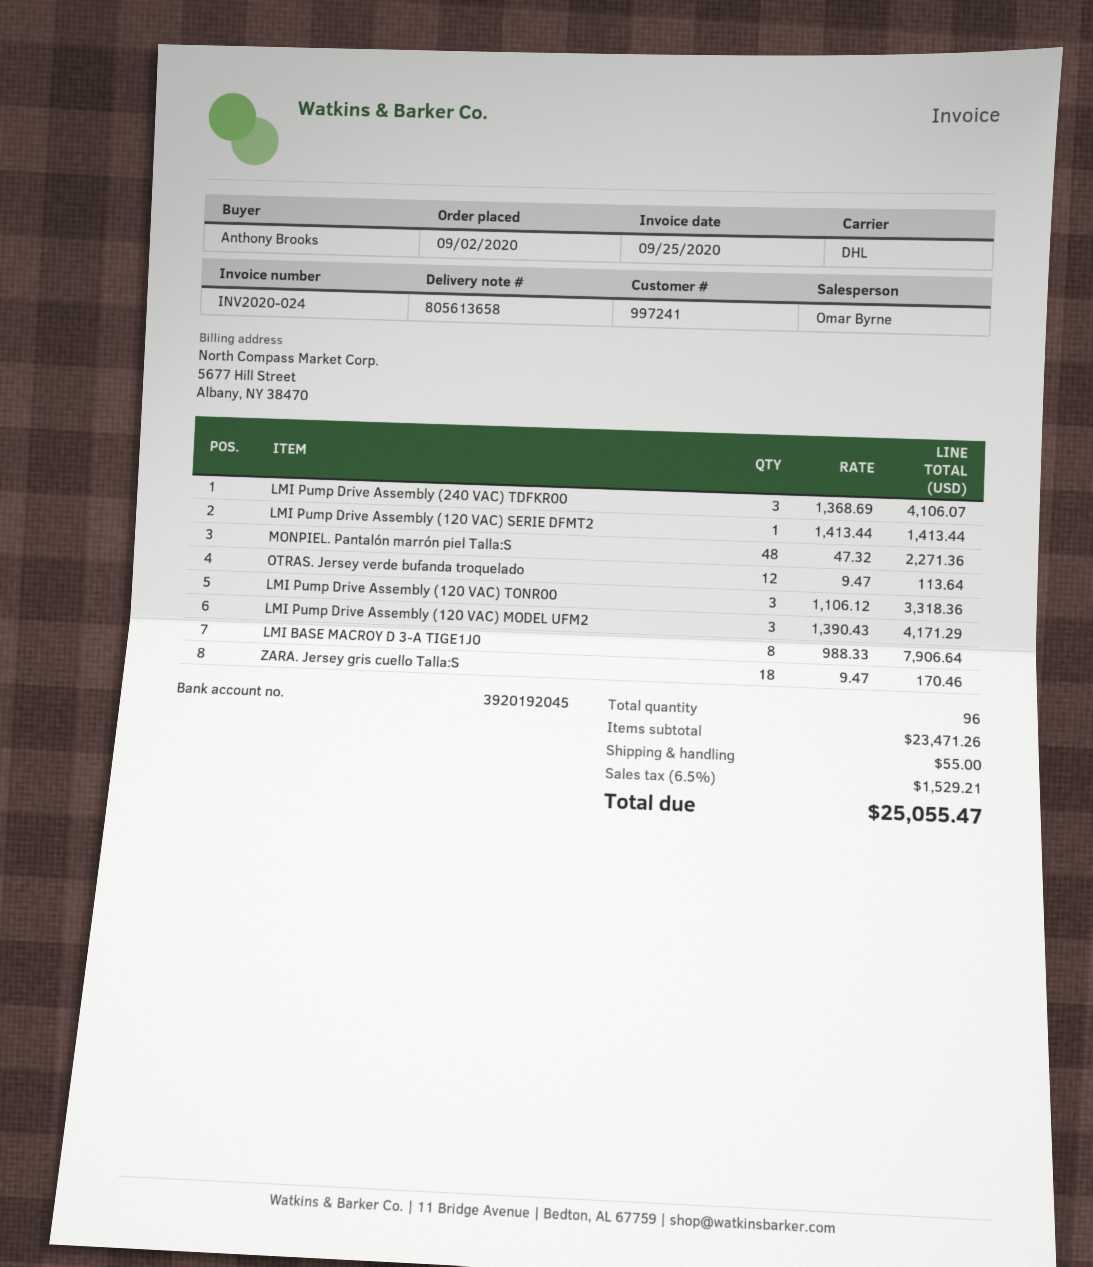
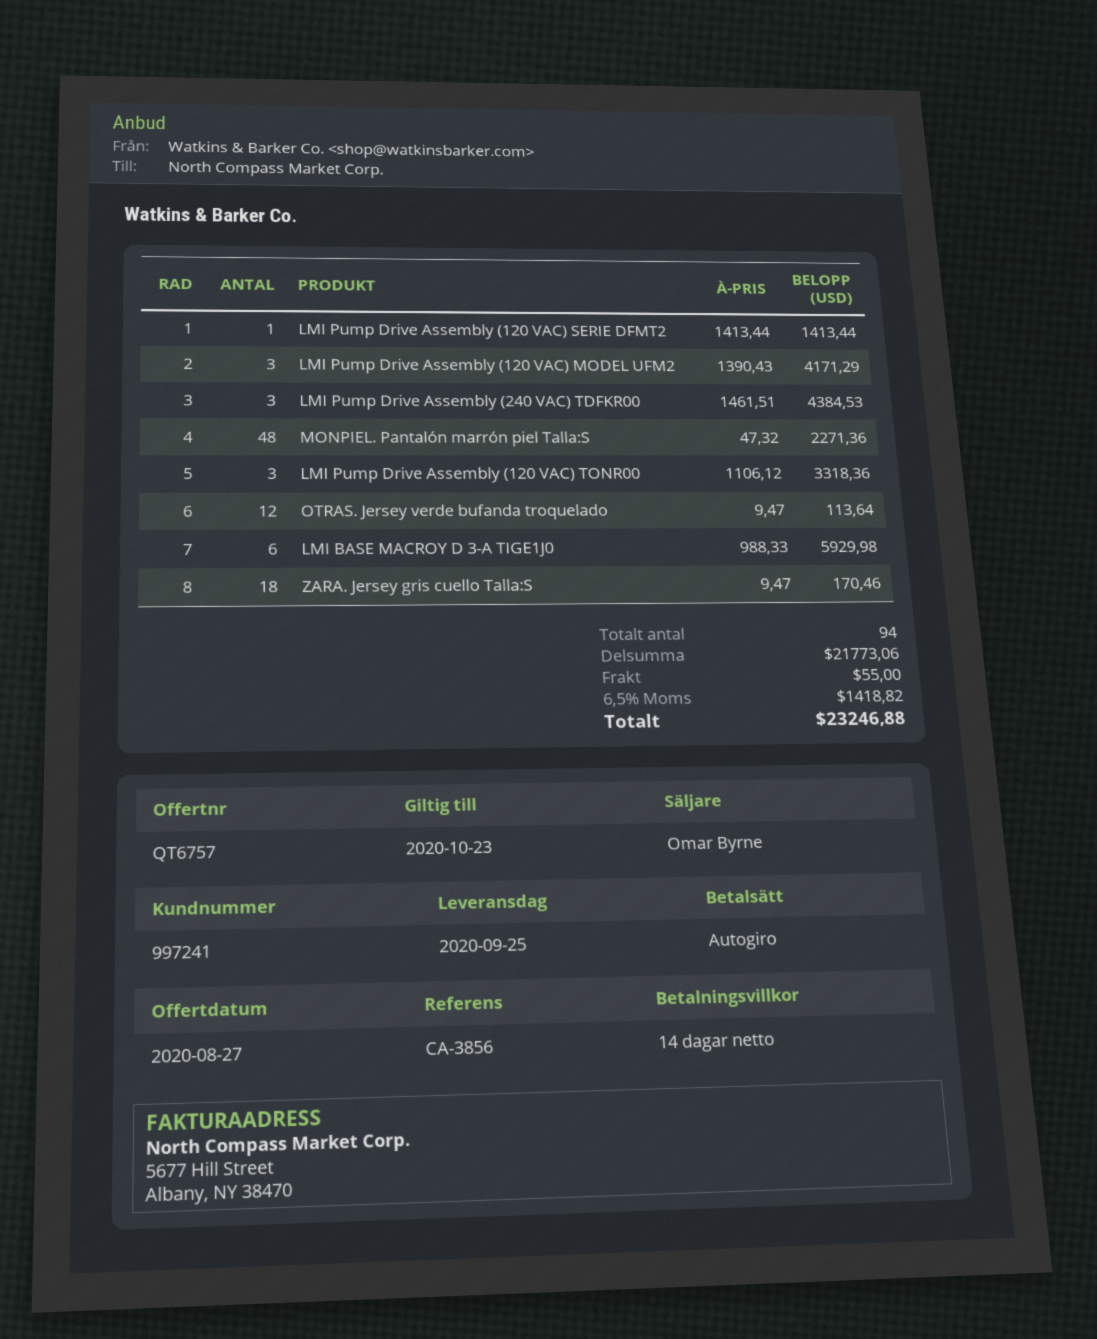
LMI Pump Drive Assembly (240 VAC) TDFKR00: 3 x 1368.69 = 4106.07 -> 3 x 1461.51 = 4384.53
LMI BASE MACROY D 3-A TIGE1J0: 8 x 988.33 = 7906.64 -> 6 x 988.33 = 5929.98
total quantity: 96 -> 94
subtotal: 23471.26 -> 21773.06
tax: 6.5% = 1529.21 -> 6.5% = 1418.82
total: 25055.47 -> 23246.88

